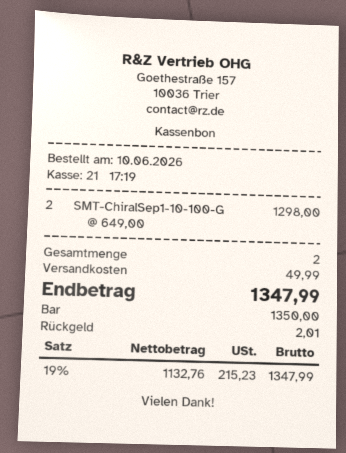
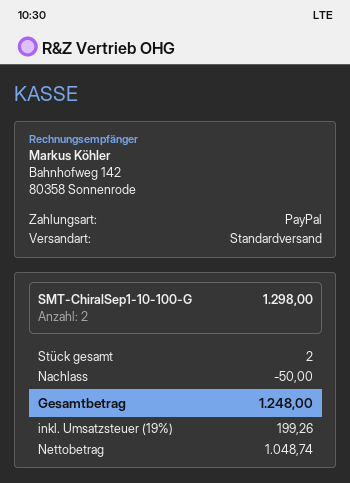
payment method: cash -> PayPal
discount: none -> 50.00
shipping: 49.99 -> none
net: 1132.76 -> 1048.74
tax: 19% = 215.23 -> 19% = 199.26
total: 1347.99 -> 1248.00

